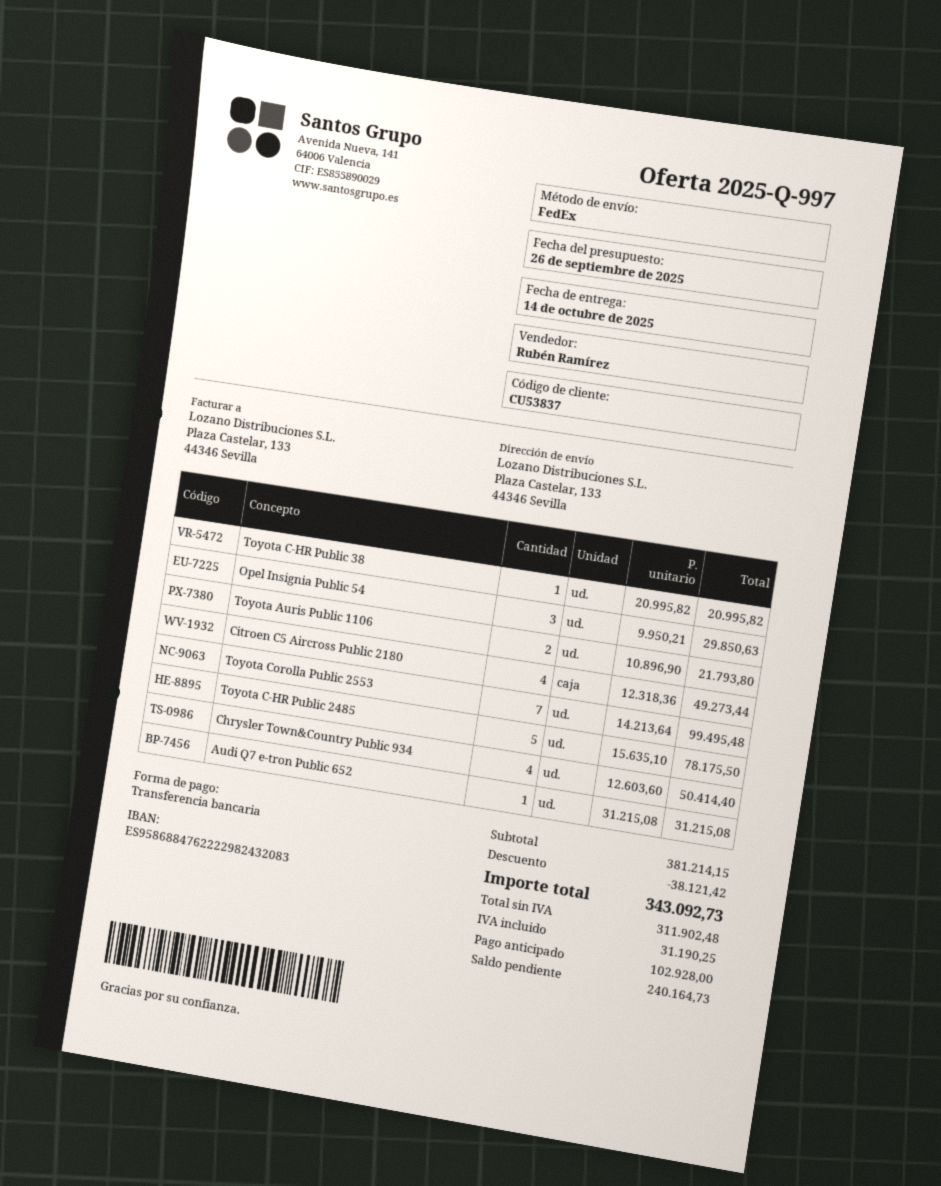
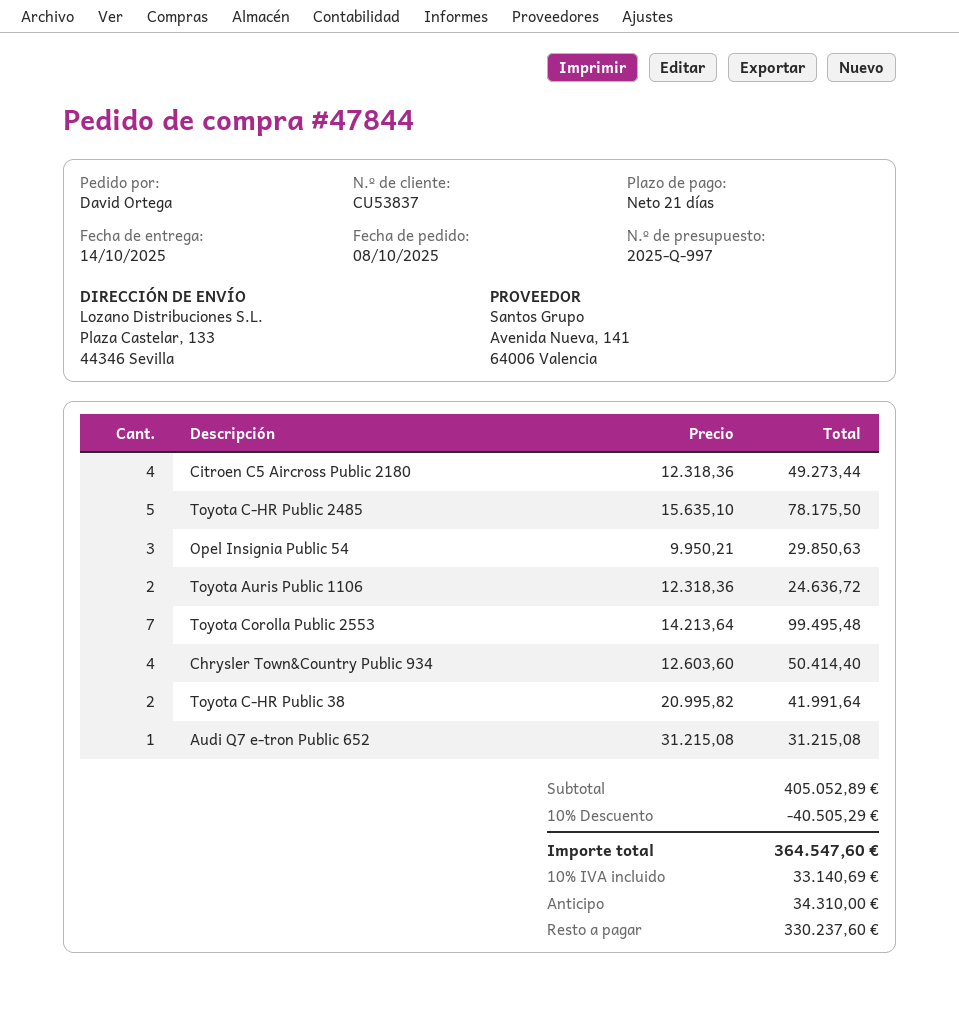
Toyota C-HR Public 38: 1 x 20995.82 = 20995.82 -> 2 x 20995.82 = 41991.64
Toyota Auris Public 1106: 2 x 10896.90 = 21793.80 -> 2 x 12318.36 = 24636.72
subtotal: 381214.15 -> 405052.89
discount: 38121.42 -> 40505.29
tax: 31190.25 -> 33140.69
total: 343092.73 -> 364547.60
deposit: 102928.00 -> 34310.00
balance: 240164.73 -> 330237.60

